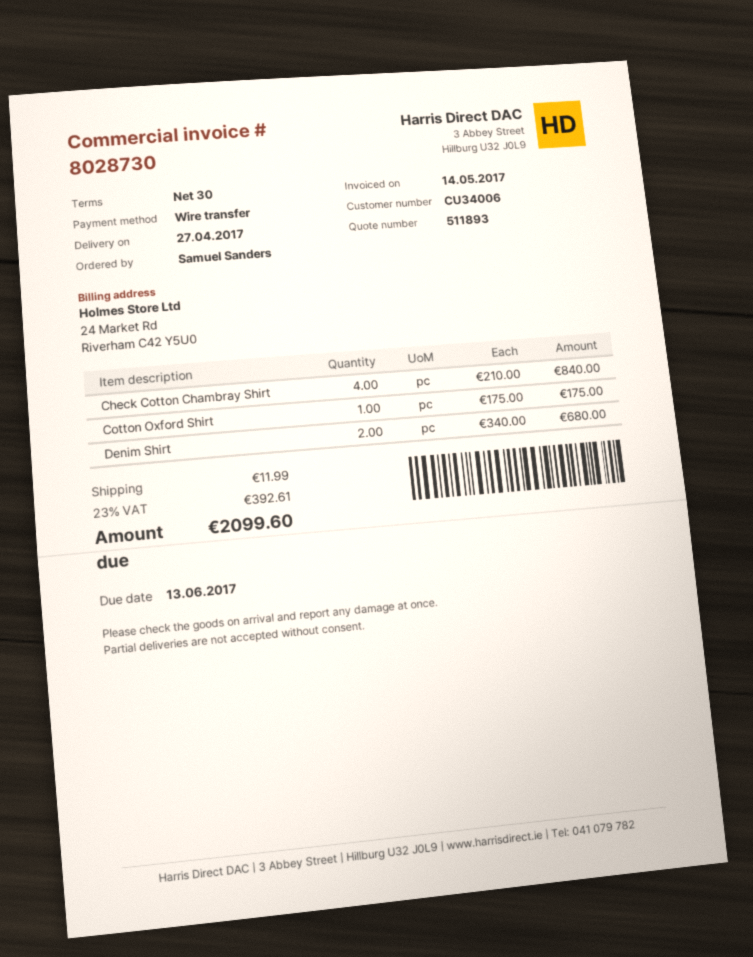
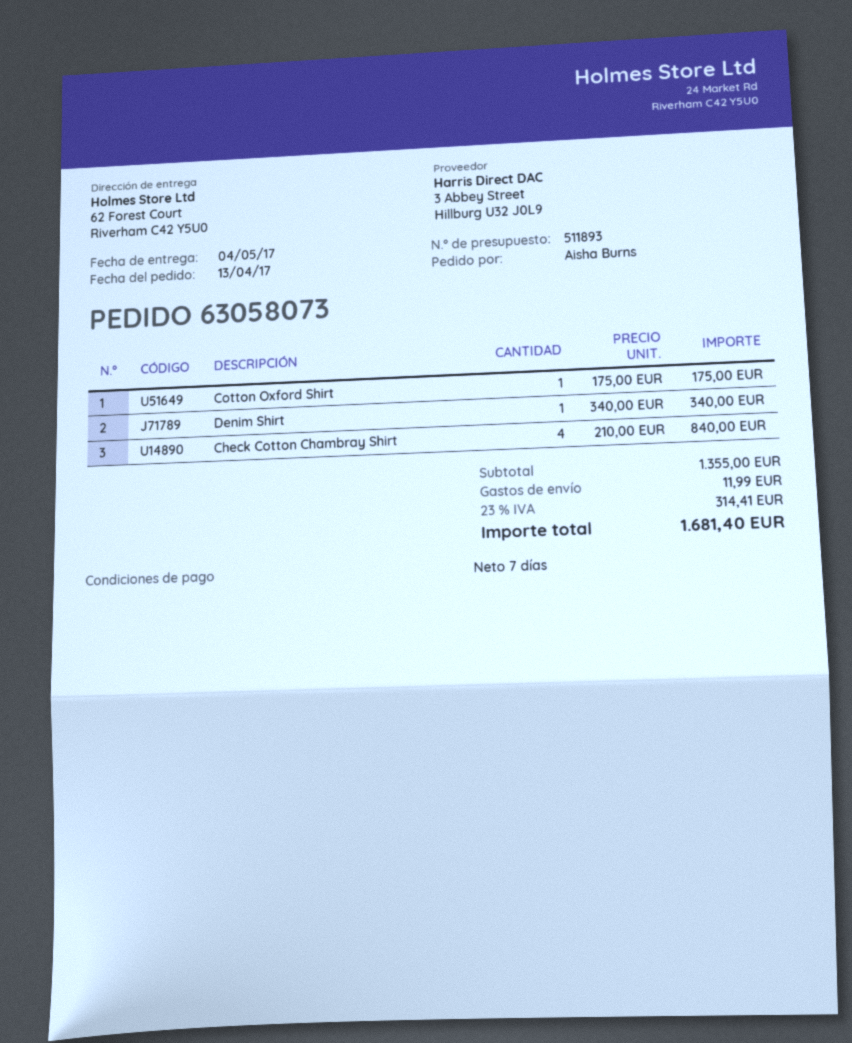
delivery date: 2017-04-27 -> 2017-05-04
payment terms: 30 days -> 7 days
ordered by: Samuel Sanders -> Aisha Burns
Denim Shirt: 2 x 340.00 = 680.00 -> 1 x 340.00 = 340.00
tax: 23% = 392.61 -> 23% = 314.41
total: 2099.60 -> 1681.40

